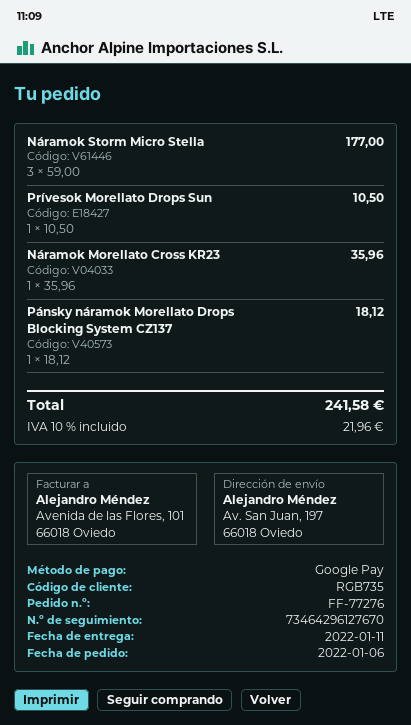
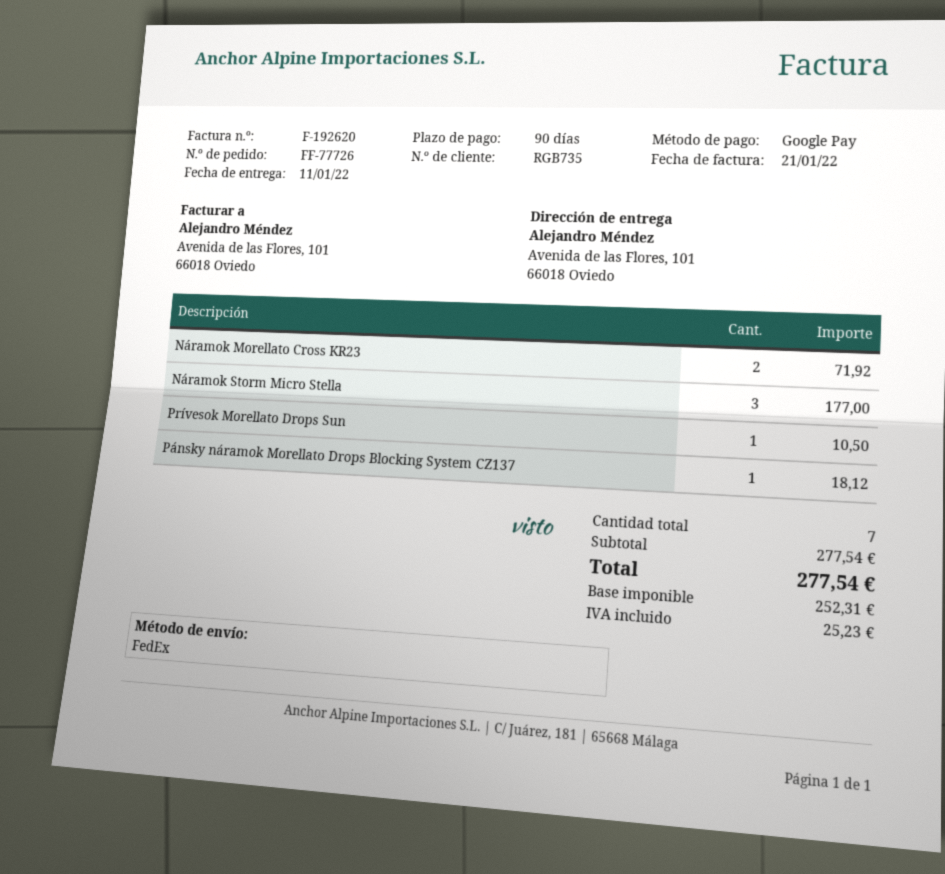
order number: FF-77276 -> FF-77726
ship to: Av. San Juan, 197, 66018 Oviedo -> Avenida de las Flores, 101, 66018 Oviedo
Náramok Morellato Cross KR23: 1 for 35.96 -> 2 for 71.92
tax: 21.96 -> 25.23
total: 241.58 -> 277.54

